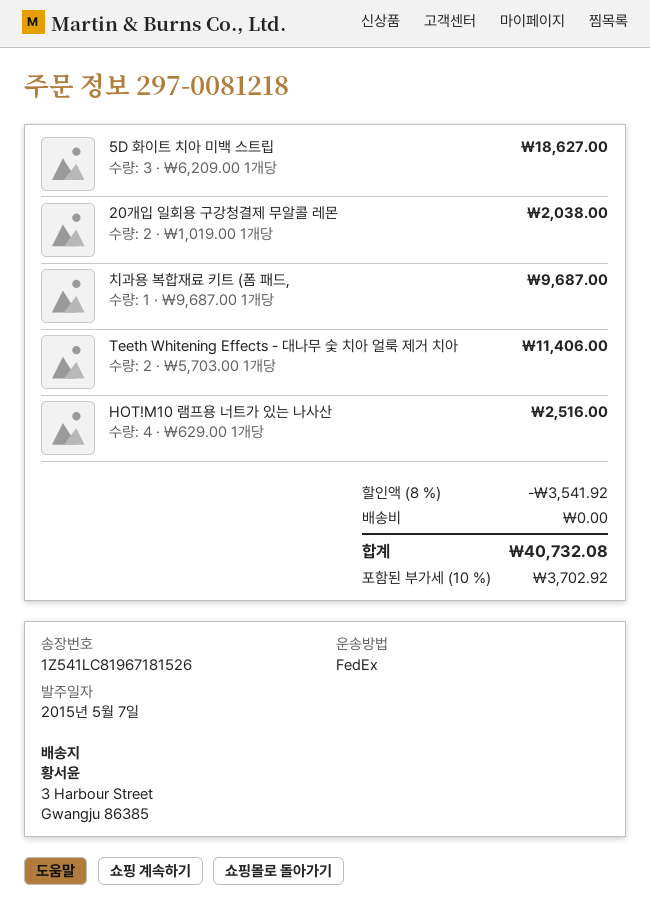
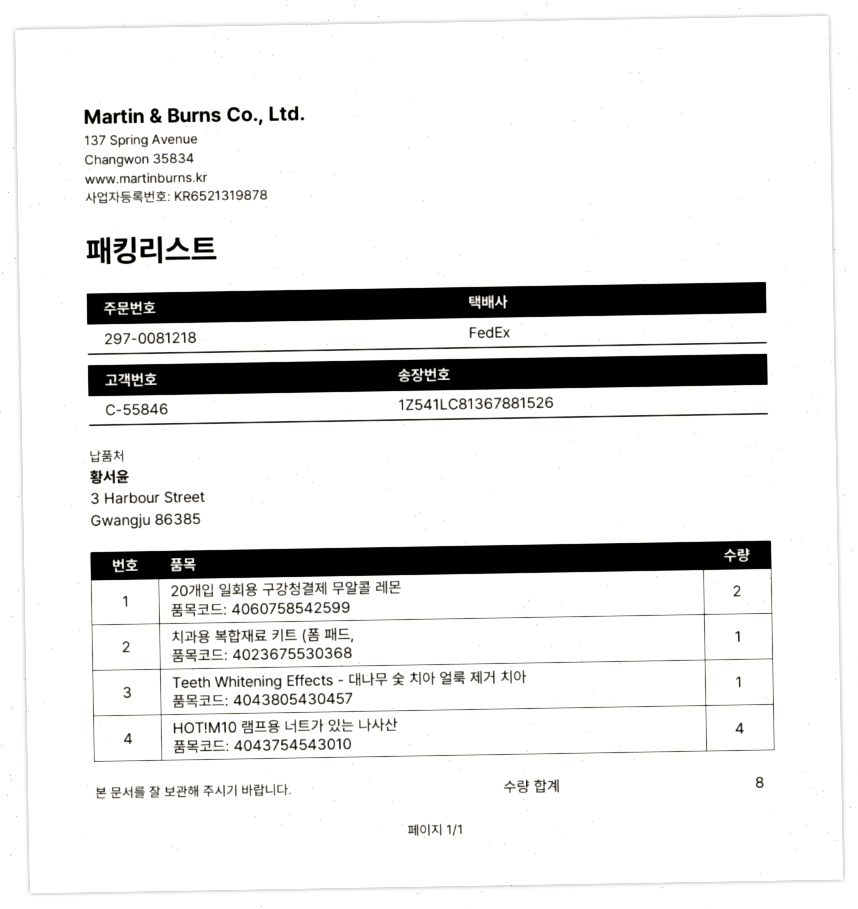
tracking number: 1Z541LC81967181526 -> 1Z541LC81367881526
5D 화이트 치아 미백 스트립: 3 -> none
Teeth Whitening Effects - 대나무 숯 치아 얼룩 제거 치아: 2 -> 1

